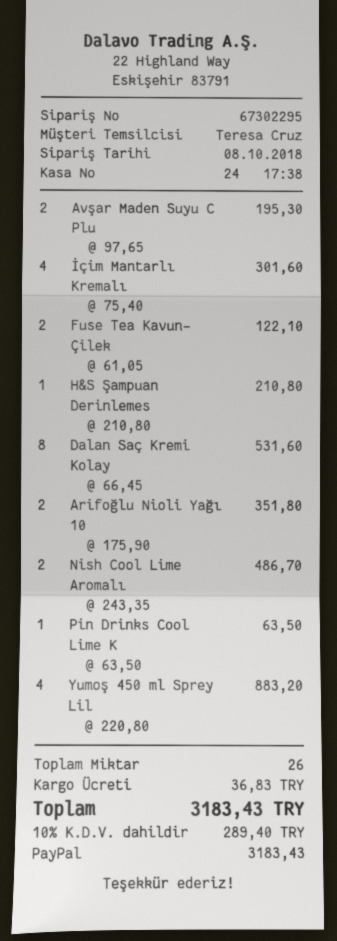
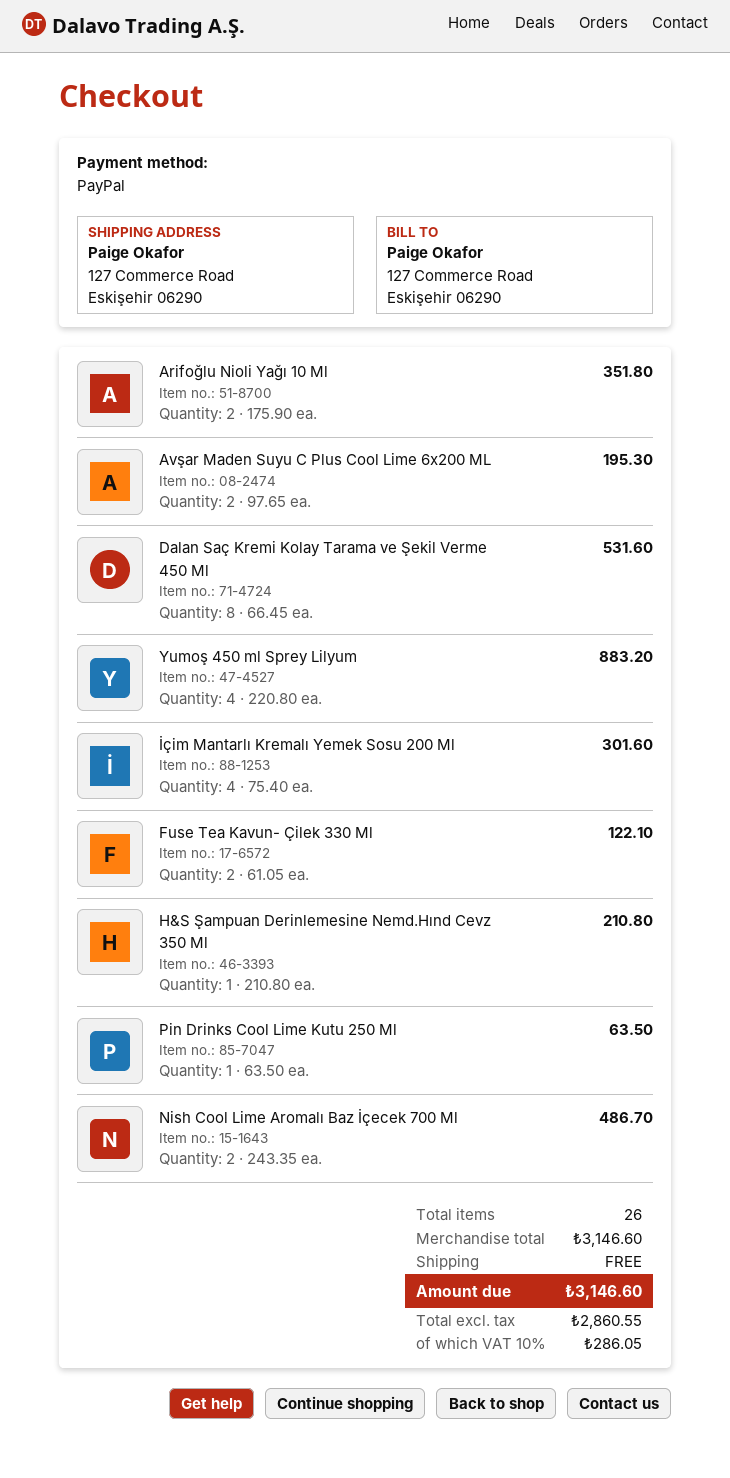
shipping: 36.83 -> 0.00
tax: 10% = 289.40 -> 10% = 286.05
total: 3183.43 -> 3146.60

